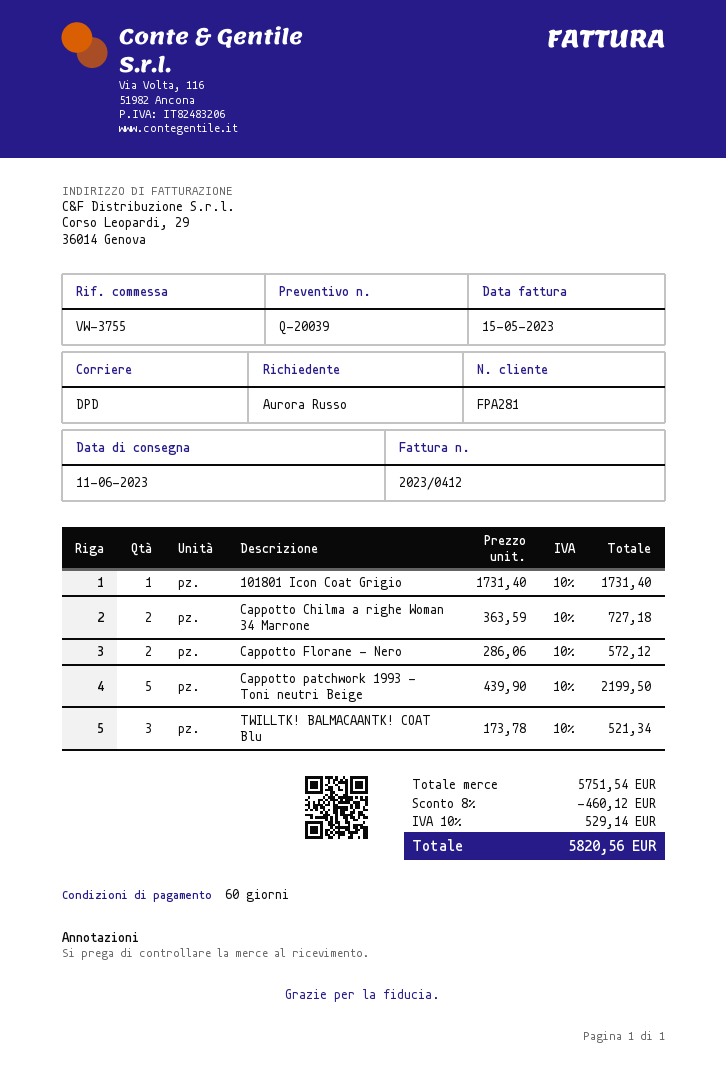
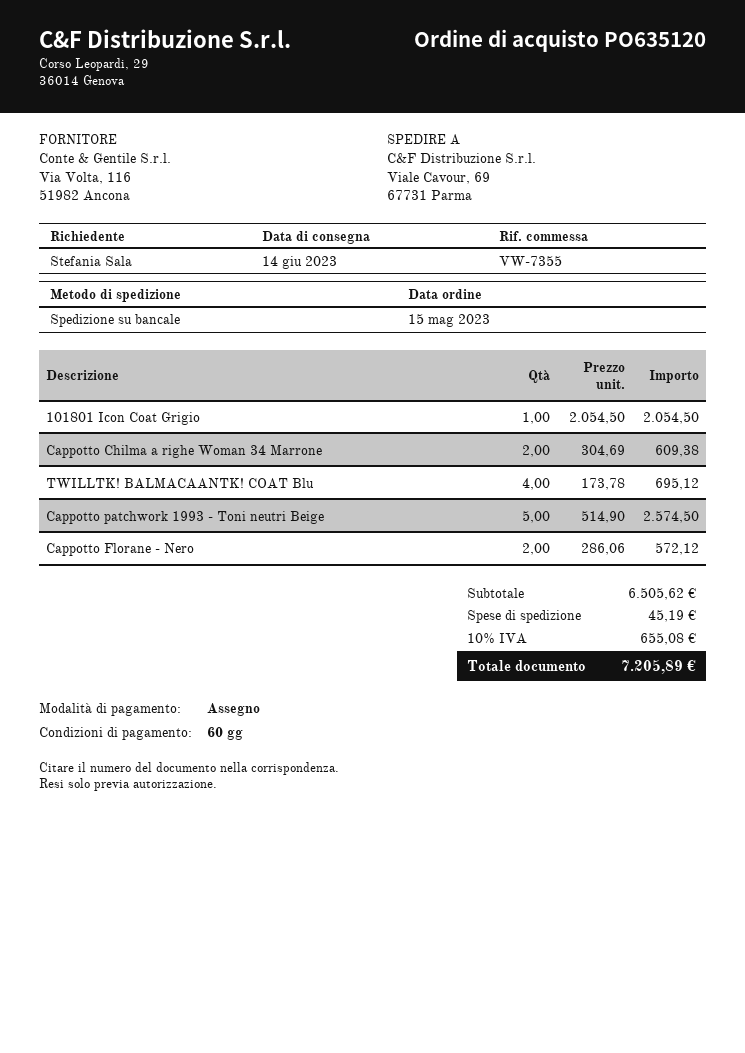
delivery date: 2023-06-11 -> 2023-06-14
reference: VW-3755 -> VW-7355
ordered by: Aurora Russo -> Stefania Sala
shipping method: DPD -> pallet freight
101801 Icon Coat Grigio: 1 x 1731.40 = 1731.40 -> 1 x 2054.50 = 2054.50
Cappotto Chilma a righe Woman 34 Marrone: 2 x 363.59 = 727.18 -> 2 x 304.69 = 609.38
Cappotto patchwork 1993 - Toni neutri Beige: 5 x 439.90 = 2199.50 -> 5 x 514.90 = 2574.50
TWILLTK! BALMACAANTK! COAT Blu: 3 x 173.78 = 521.34 -> 4 x 173.78 = 695.12
subtotal: 5751.54 -> 6505.62
discount: 8% = 460.12 -> none
shipping: none -> 45.19
tax: 10% = 529.14 -> 10% = 655.08
total: 5820.56 -> 7205.89

